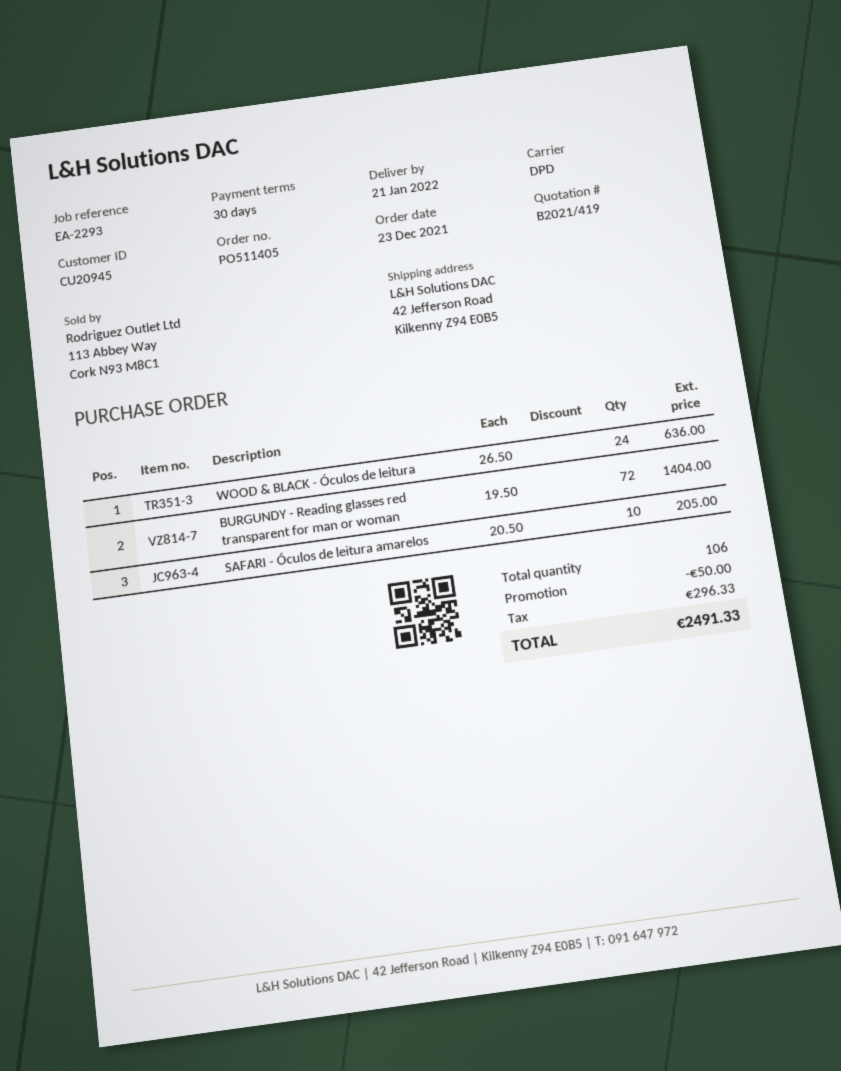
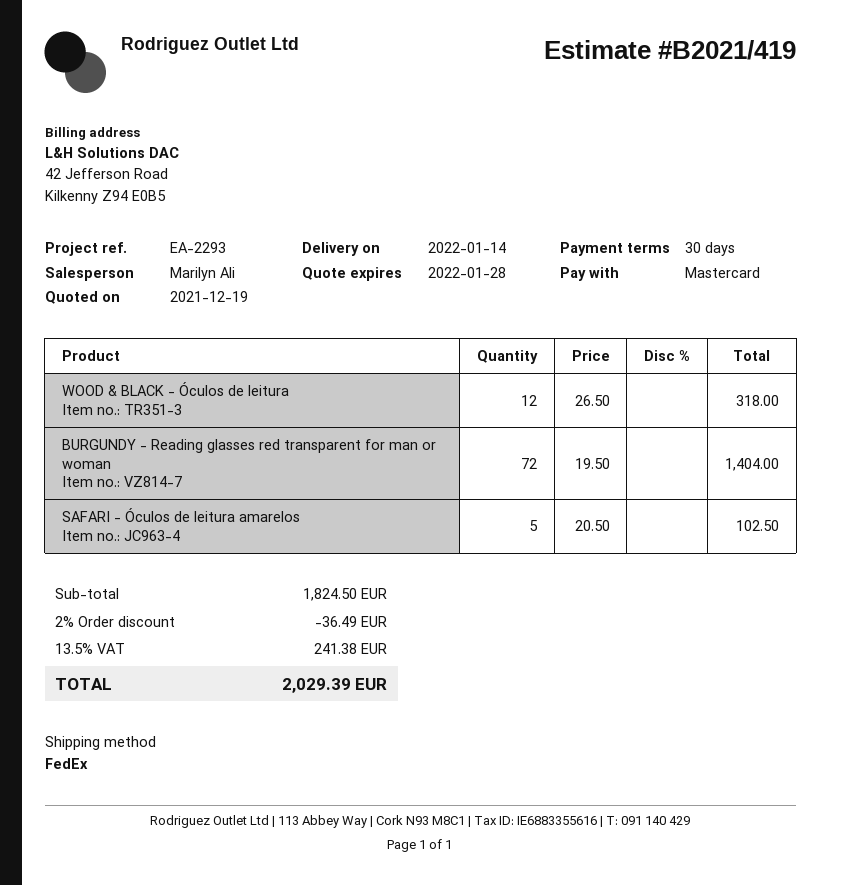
delivery date: 2022-01-21 -> 2022-01-14
shipping method: DPD -> FedEx
WOOD & BLACK - Óculos de leitura: 24 x 26.50 = 636.00 -> 12 x 26.50 = 318.00
SAFARI - Óculos de leitura amarelos: 10 x 20.50 = 205.00 -> 5 x 20.50 = 102.50
discount: 50.00 -> 36.49
tax: 296.33 -> 241.38
total: 2491.33 -> 2029.39

